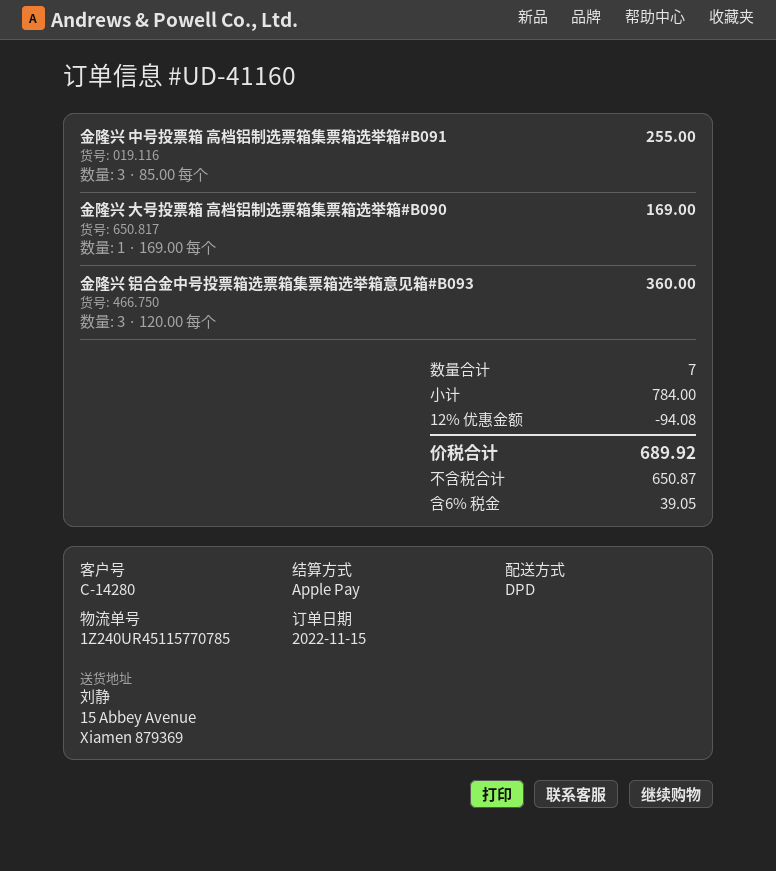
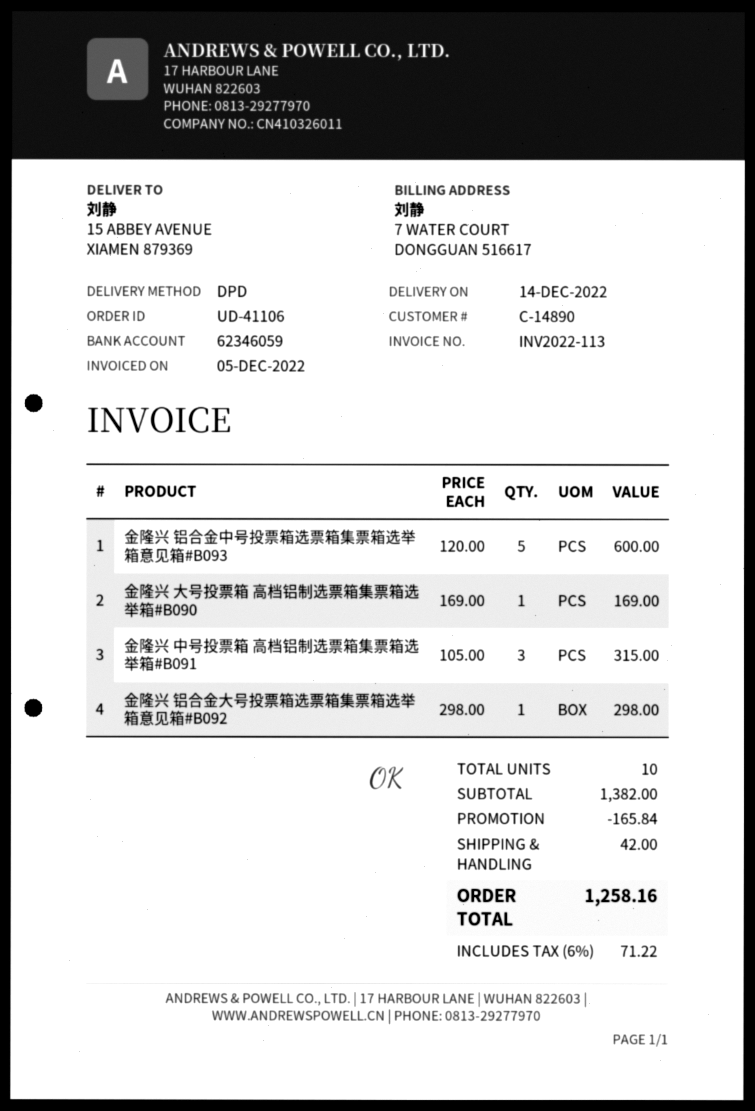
order number: UD-41160 -> UD-41106
customer number: C-14280 -> C-14890
金隆兴 中号投票箱 高档铝制选票箱集票箱选举箱#B091: 3 x 85.00 = 255.00 -> 3 x 105.00 = 315.00
金隆兴 铝合金中号投票箱选票箱集票箱选举箱意见箱#B093: 3 x 120.00 = 360.00 -> 5 x 120.00 = 600.00
金隆兴 铝合金大号投票箱选票箱集票箱选举箱意见箱#B092: none -> 1 x 298.00 = 298.00
total quantity: 7 -> 10
subtotal: 784.00 -> 1382.00
discount: 94.08 -> 165.84
shipping: none -> 42.00
tax: 6% = 39.05 -> 6% = 71.22
total: 689.92 -> 1258.16

